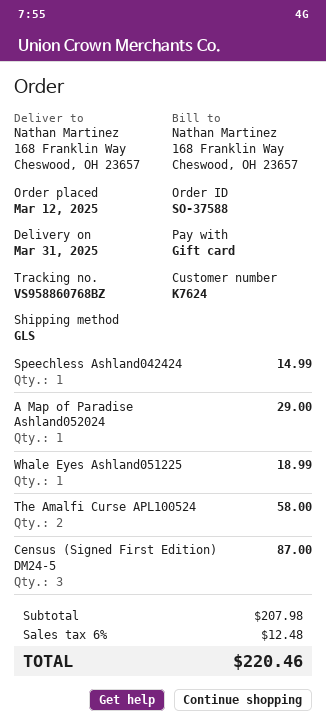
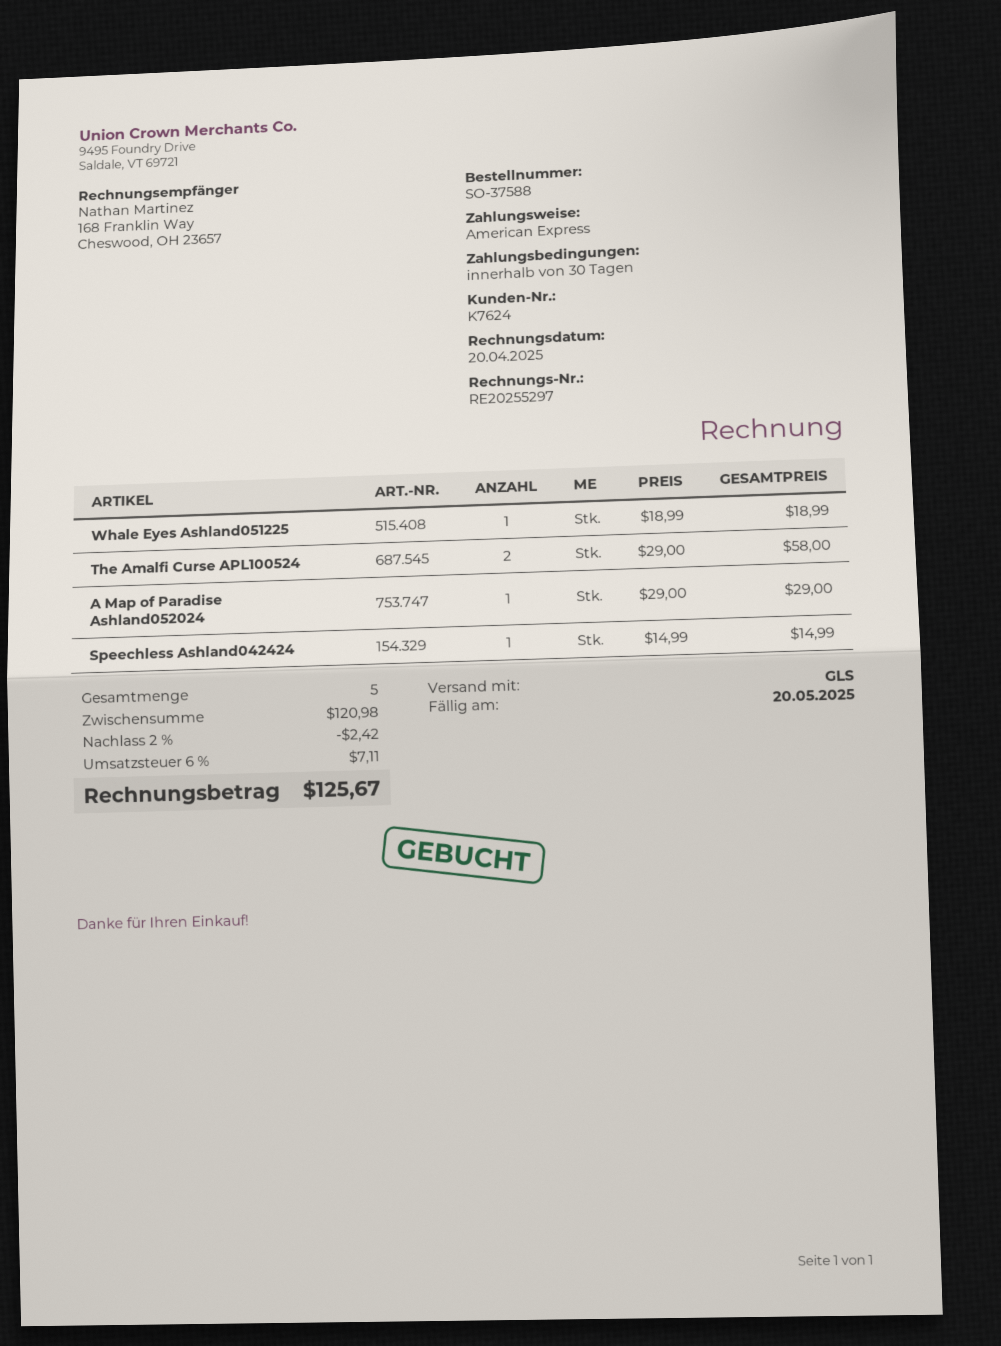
payment method: gift card -> American Express
Census (Signed First Edition) DM24-5: 3 for 87.00 -> none
subtotal: 207.98 -> 120.98
discount: none -> 2% = 2.42
tax: 6% = 12.48 -> 6% = 7.11
total: 220.46 -> 125.67

